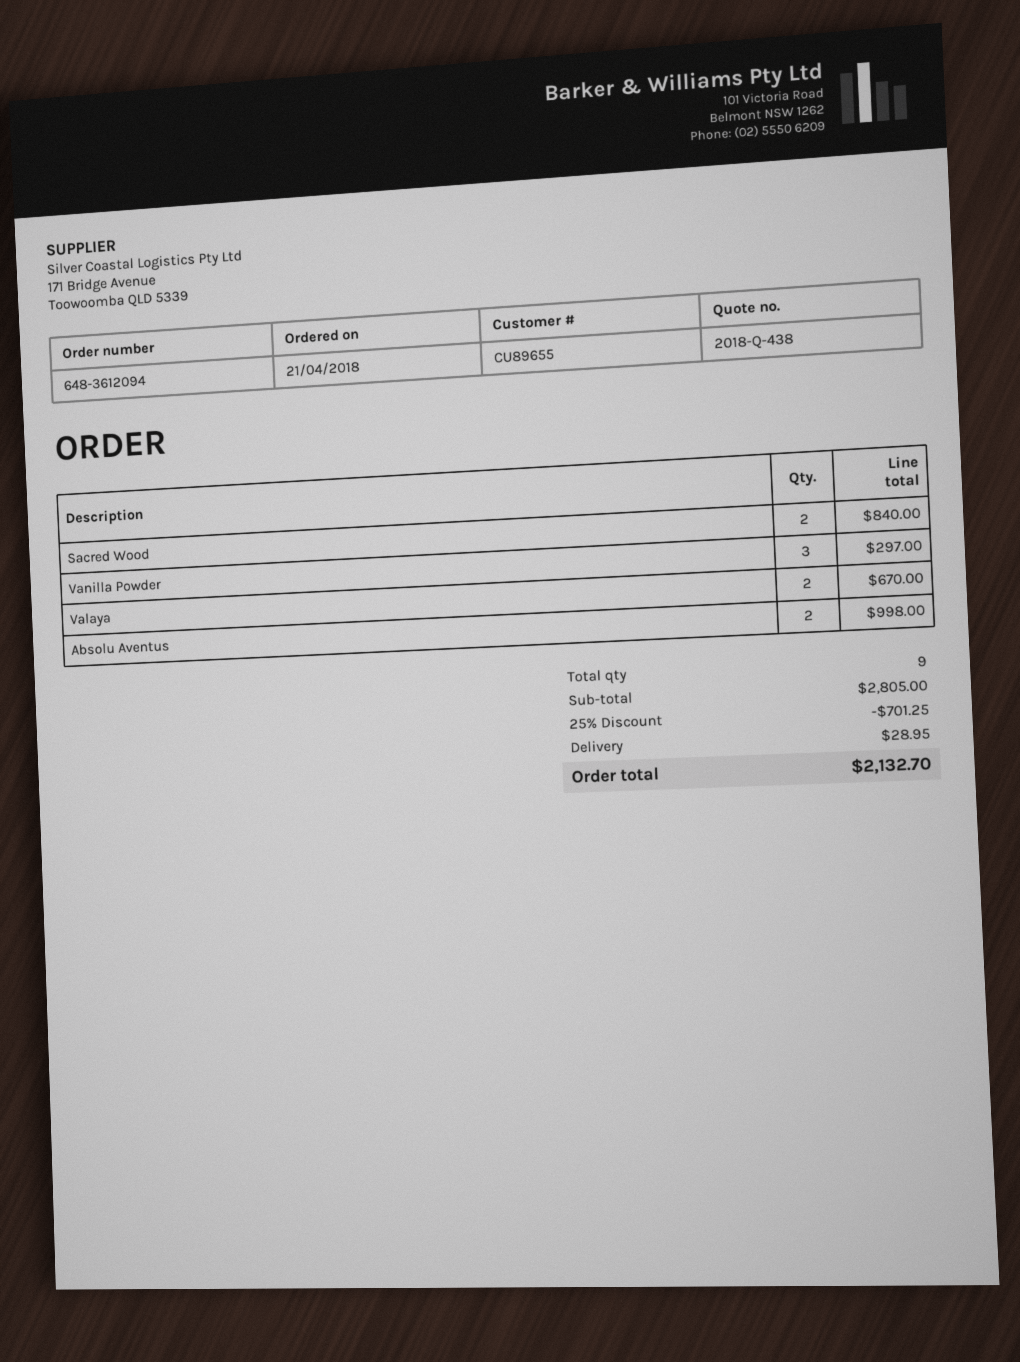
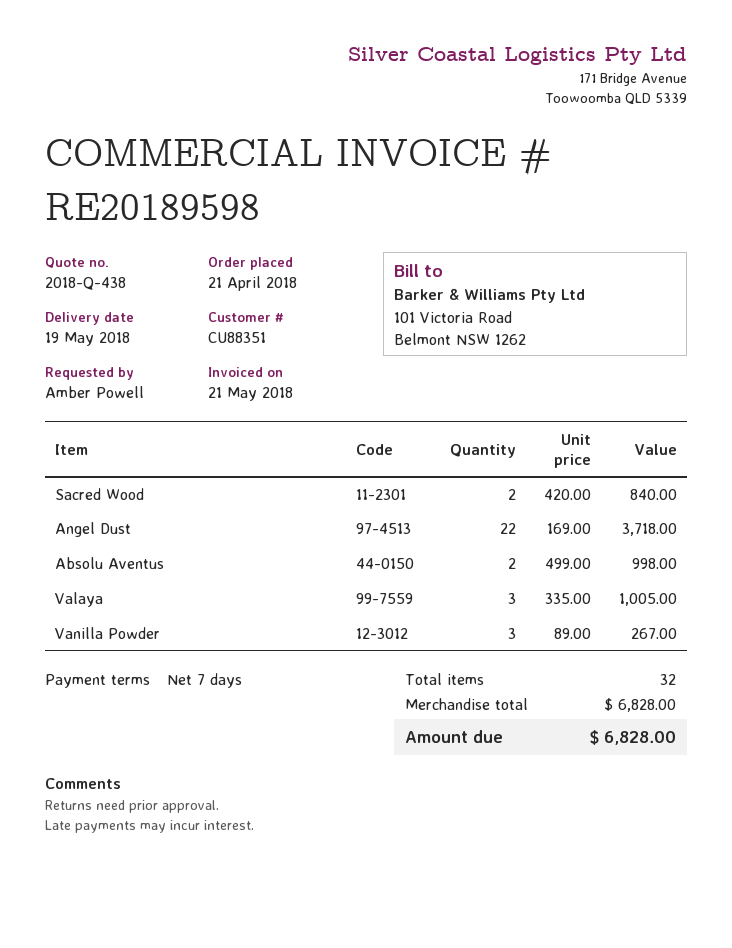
customer number: CU89655 -> CU88351
Vanilla Powder: 3 for 297.00 -> 3 for 267.00
Valaya: 2 for 670.00 -> 3 for 1005.00
Angel Dust: none -> 22 for 3718.00
total quantity: 9 -> 32
subtotal: 2805.00 -> 6828.00
discount: 25% = 701.25 -> none
shipping: 28.95 -> none
total: 2132.70 -> 6828.00

